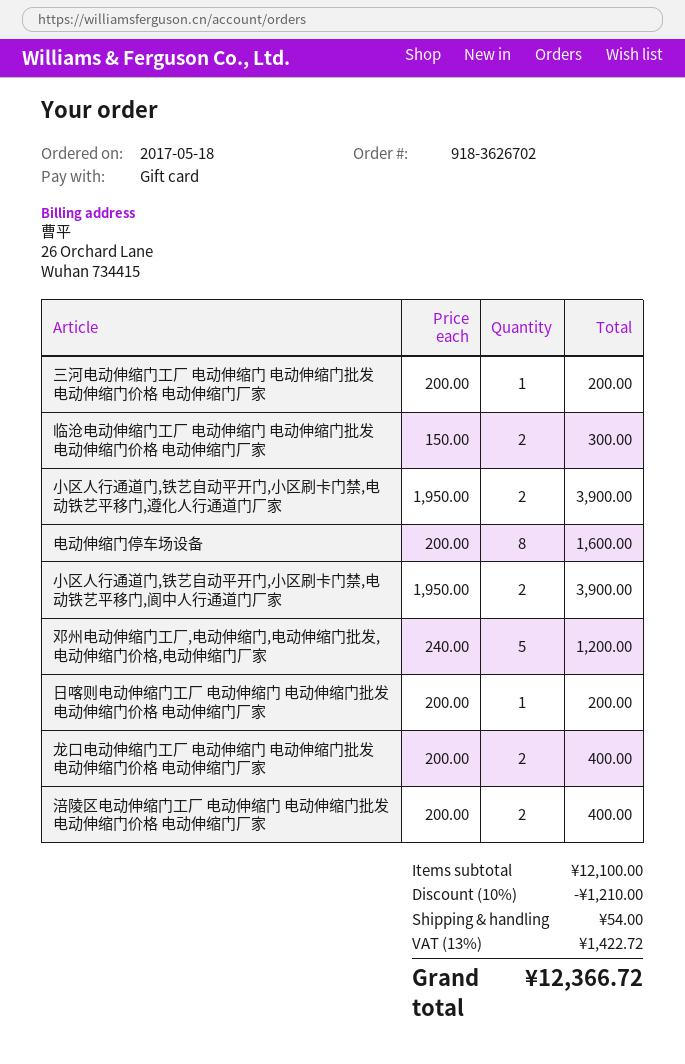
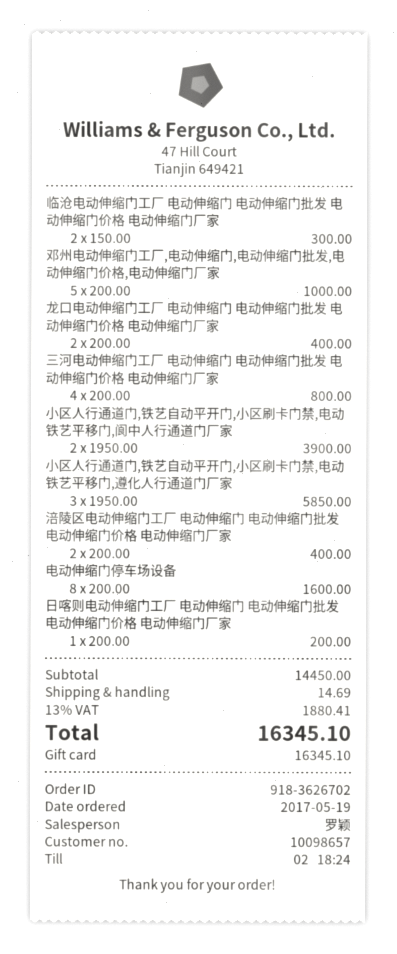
order date: 2017-05-18 -> 2017-05-19
三河电动伸缩门工厂 电动伸缩门 电动伸缩门批发 电动伸缩门价格 电动伸缩门厂家: 1 x 200.00 = 200.00 -> 4 x 200.00 = 800.00
小区人行通道门,铁艺自动平开门,小区刷卡门禁,电动铁艺平移门,遵化人行通道门厂家: 2 x 1950.00 = 3900.00 -> 3 x 1950.00 = 5850.00
邓州电动伸缩门工厂,电动伸缩门,电动伸缩门批发,电动伸缩门价格,电动伸缩门厂家: 5 x 240.00 = 1200.00 -> 5 x 200.00 = 1000.00
subtotal: 12100.00 -> 14450.00
discount: 10% = 1210.00 -> none
shipping: 54.00 -> 14.69
tax: 13% = 1422.72 -> 13% = 1880.41
total: 12366.72 -> 16345.10

